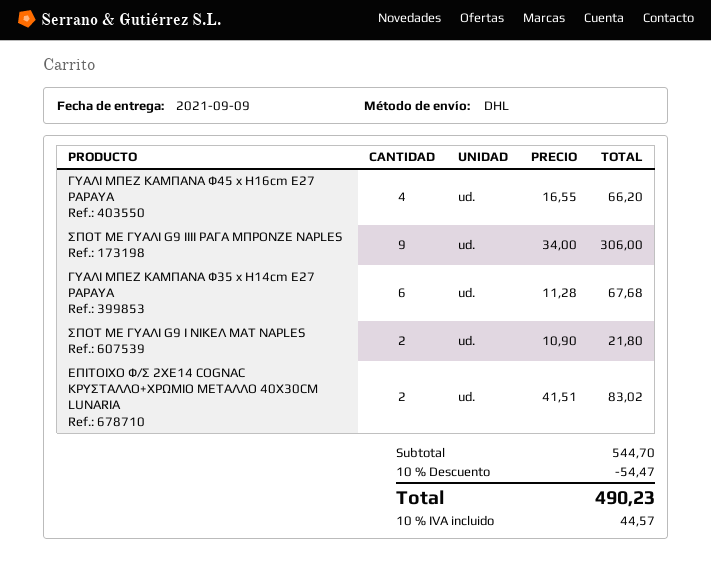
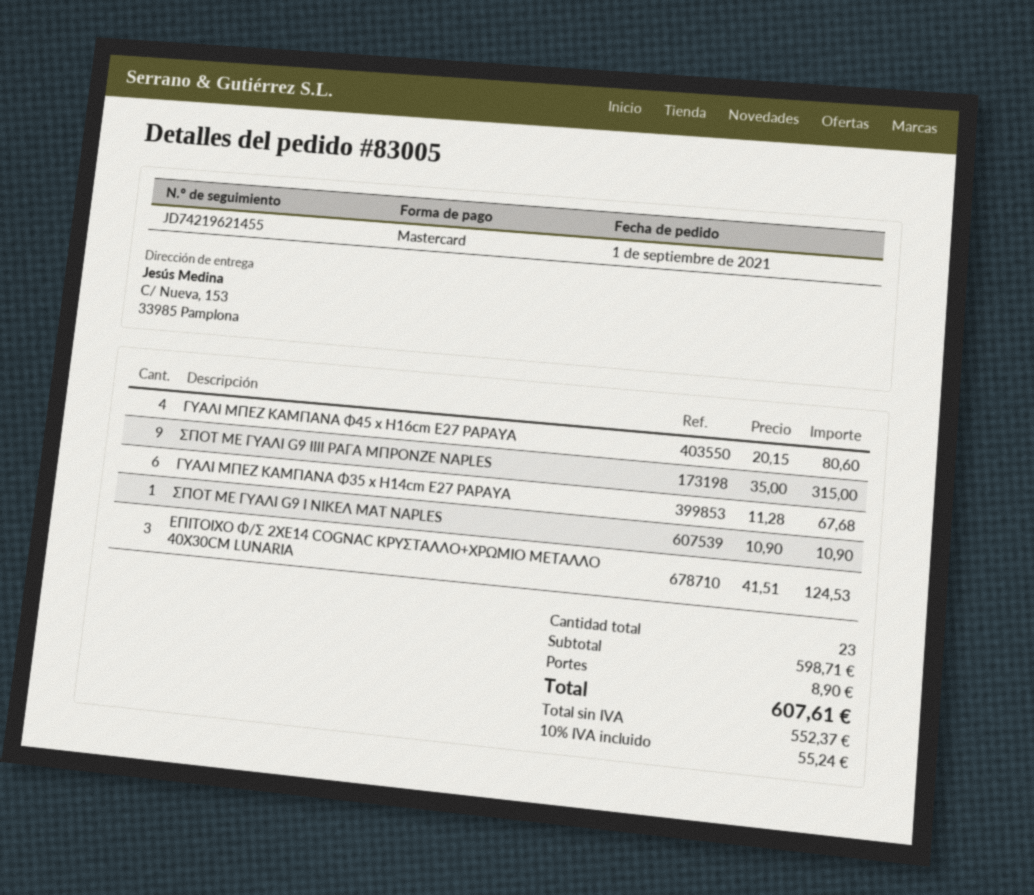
ΓΥΑΛΙ ΜΠΕΖ ΚΑΜΠΑΝΑ Φ45 x H16cm E27 PAPAYA: 4 x 16.55 = 66.20 -> 4 x 20.15 = 80.60
ΣΠΟΤ ΜΕ ΓΥΑΛΙ G9 IIII ΡΑΓΑ ΜΠΡΟΝΖΕ NAPLES: 9 x 34.00 = 306.00 -> 9 x 35.00 = 315.00
ΣΠΟΤ ΜΕ ΓΥΑΛΙ G9 I ΝΙΚΕΛ ΜΑΤ NAPLES: 2 x 10.90 = 21.80 -> 1 x 10.90 = 10.90
ΕΠΙΤΟΙΧΟ Φ/Σ 2ΧΕ14 COGNAC ΚΡΥΣΤΑΛΛΟ+ΧΡΩΜΙΟ ΜΕΤΑΛΛΟ 40X30CM LUNARIA: 2 x 41.51 = 83.02 -> 3 x 41.51 = 124.53
subtotal: 544.70 -> 598.71
discount: 10% = 54.47 -> none
shipping: none -> 8.90
tax: 10% = 44.57 -> 10% = 55.24
total: 490.23 -> 607.61

